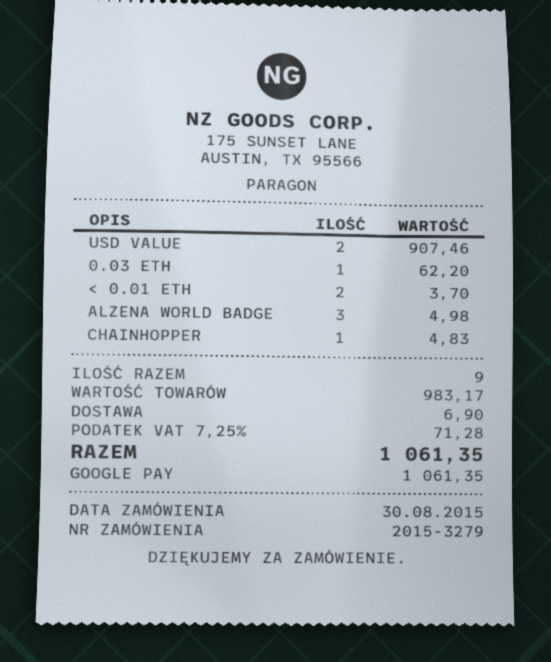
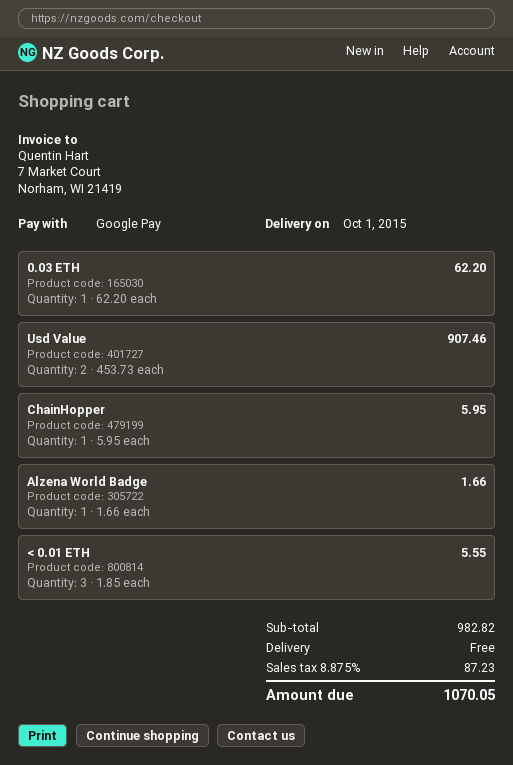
< 0.01 ETH: 2 for 3.70 -> 3 for 5.55
ALZENA WORLD BADGE: 3 for 4.98 -> 1 for 1.66
CHAINHOPPER: 1 for 4.83 -> 1 for 5.95
subtotal: 983.17 -> 982.82
shipping: 6.90 -> 0.00
tax: 7.25% = 71.28 -> 8.875% = 87.23
total: 1061.35 -> 1070.05

